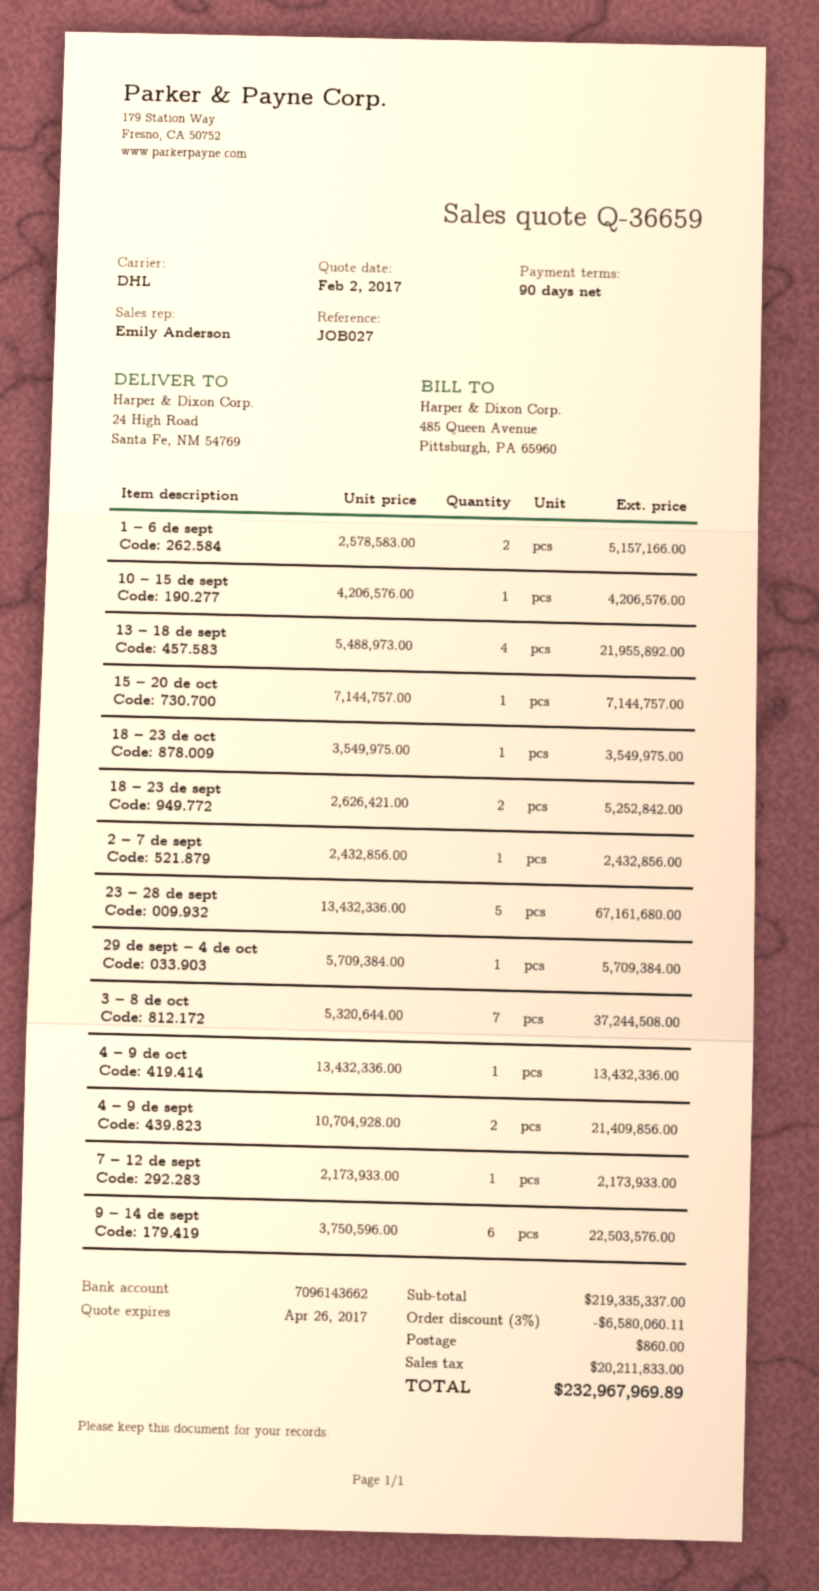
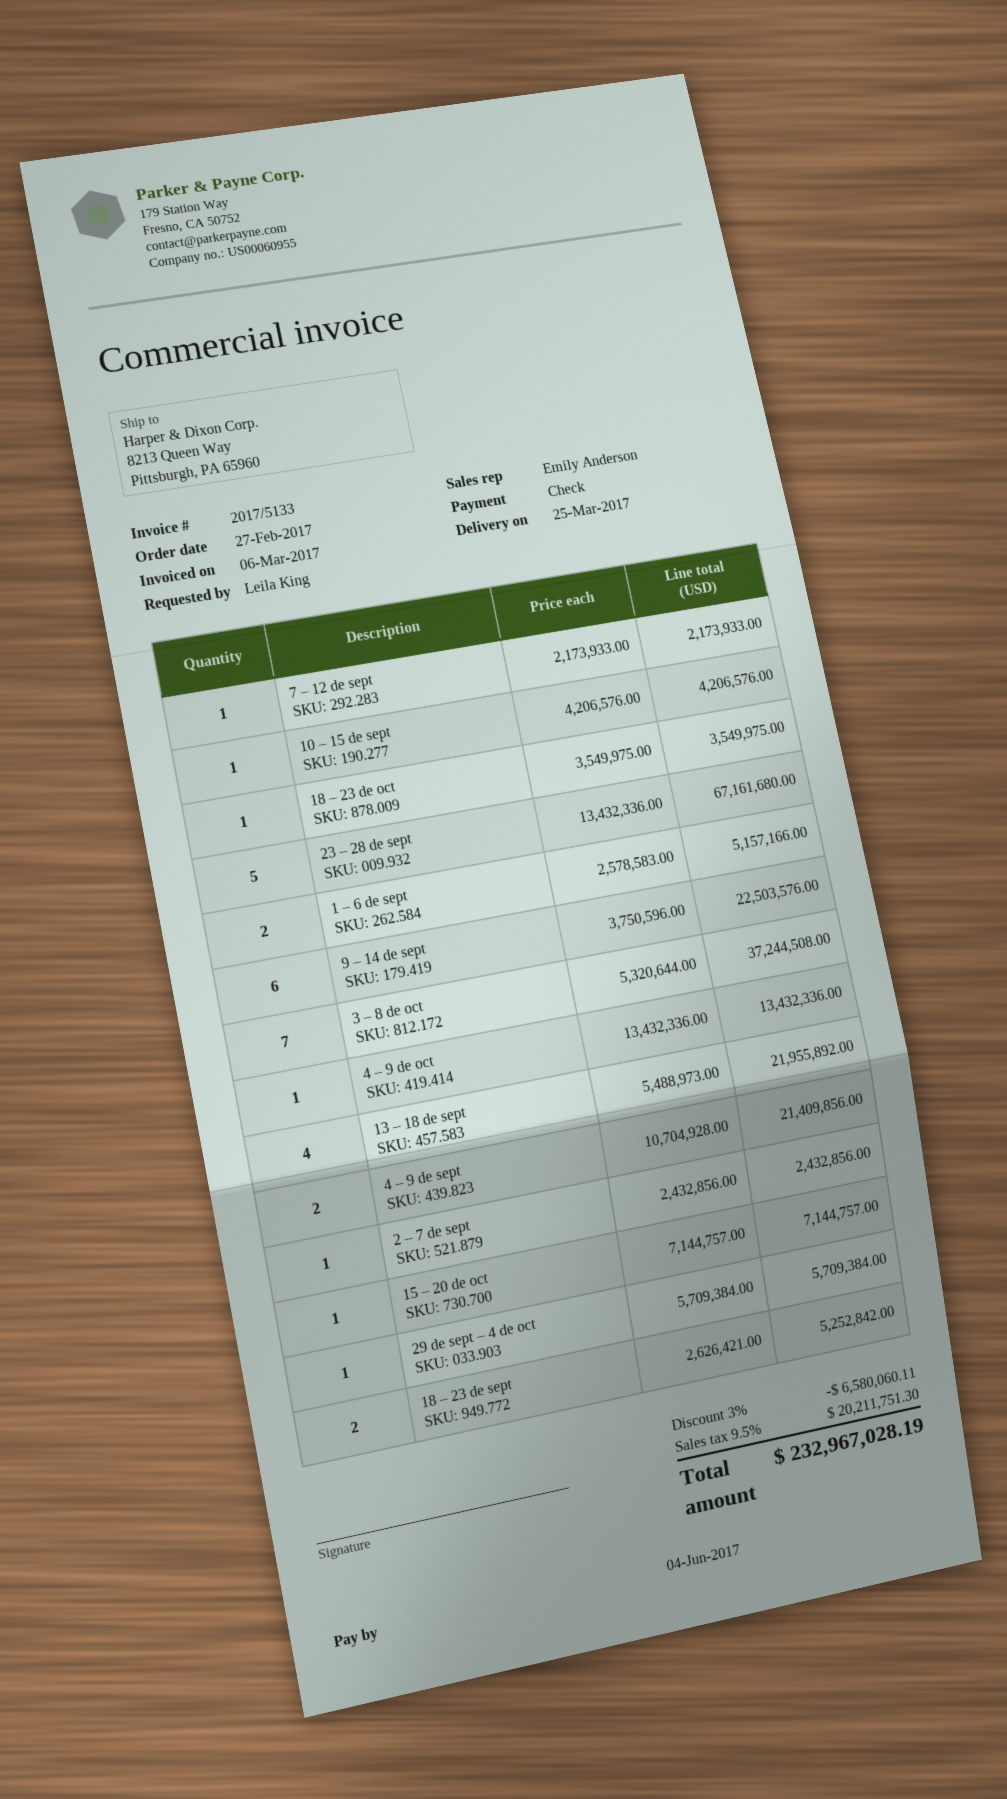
ship to: 24 High Road, Santa Fe, NM 54769 -> 8213 Queen Way, Pittsburgh, PA 65960
shipping: 860.00 -> none
tax: 20211833.00 -> 20211751.30
total: 232967969.89 -> 232967028.19

